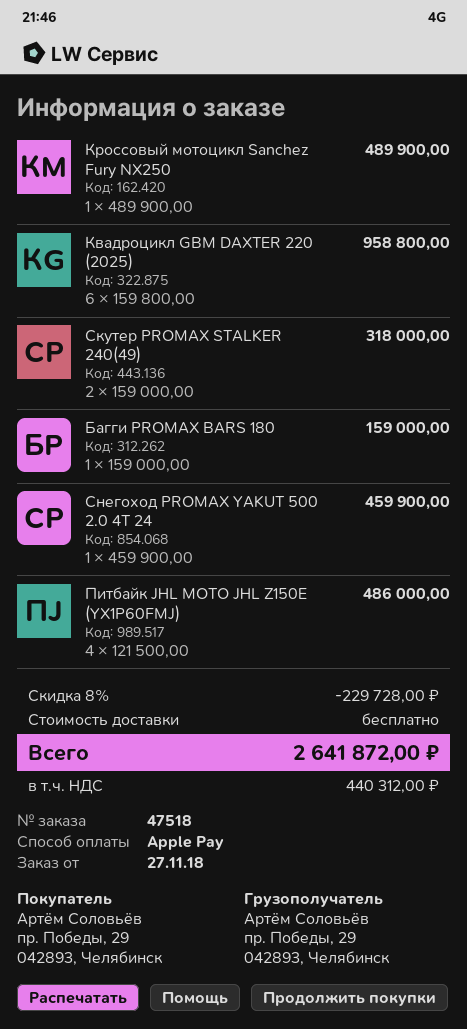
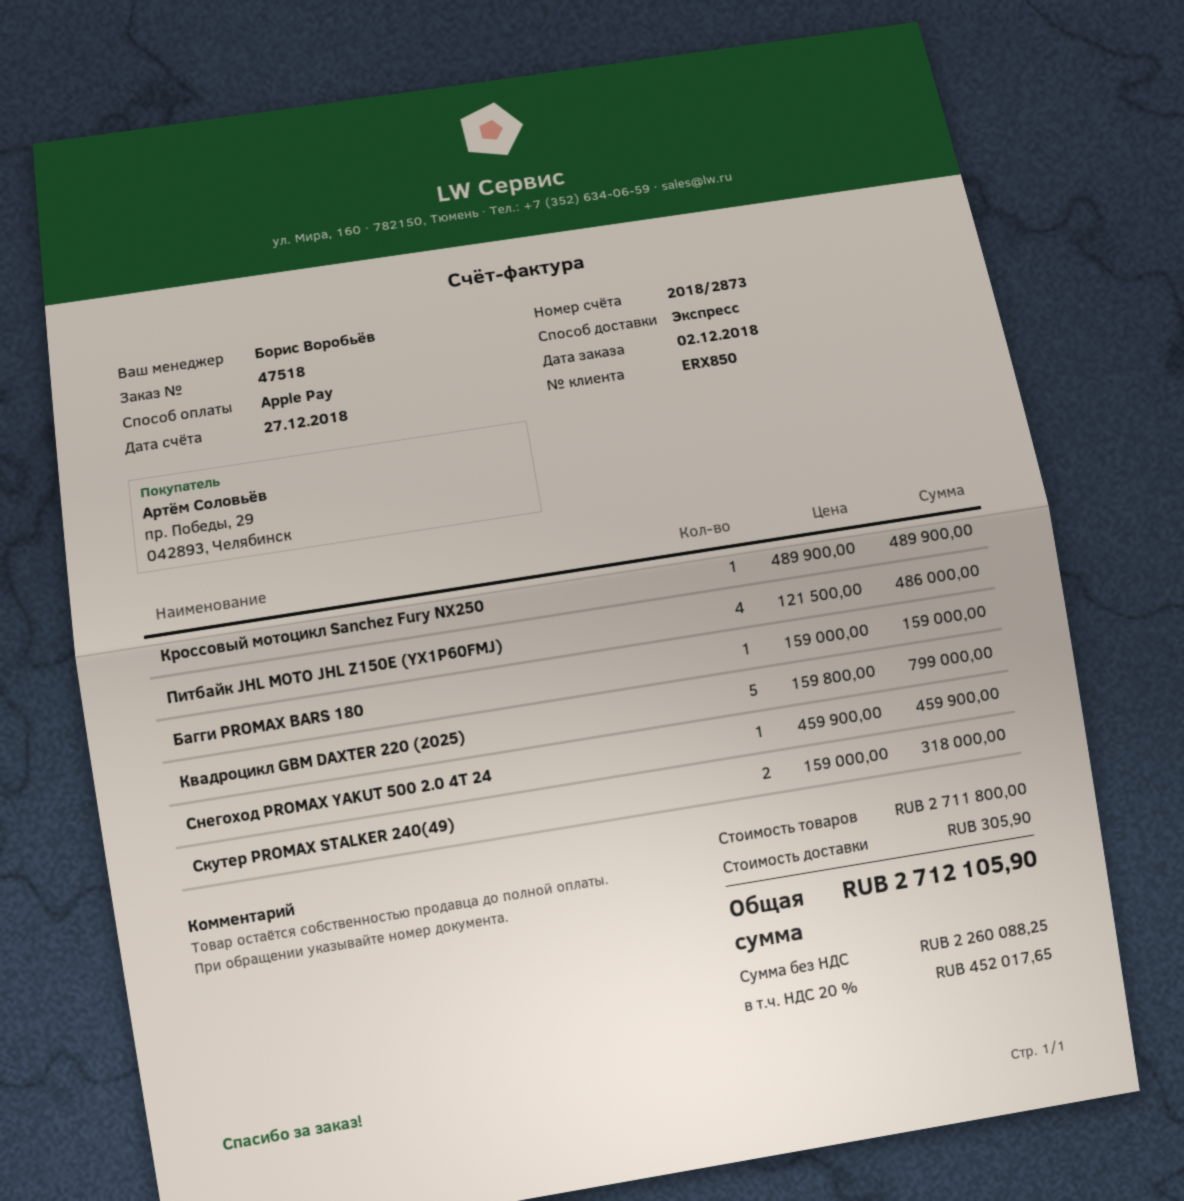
order date: 2018-11-27 -> 2018-12-02
Квадроцикл GBM DAXTER 220 (2025): 6 x 159800.00 = 958800.00 -> 5 x 159800.00 = 799000.00
discount: 8% = 229728.00 -> none
shipping: 0.00 -> 305.90
tax: 440312.00 -> 452017.65
total: 2641872.00 -> 2712105.90

